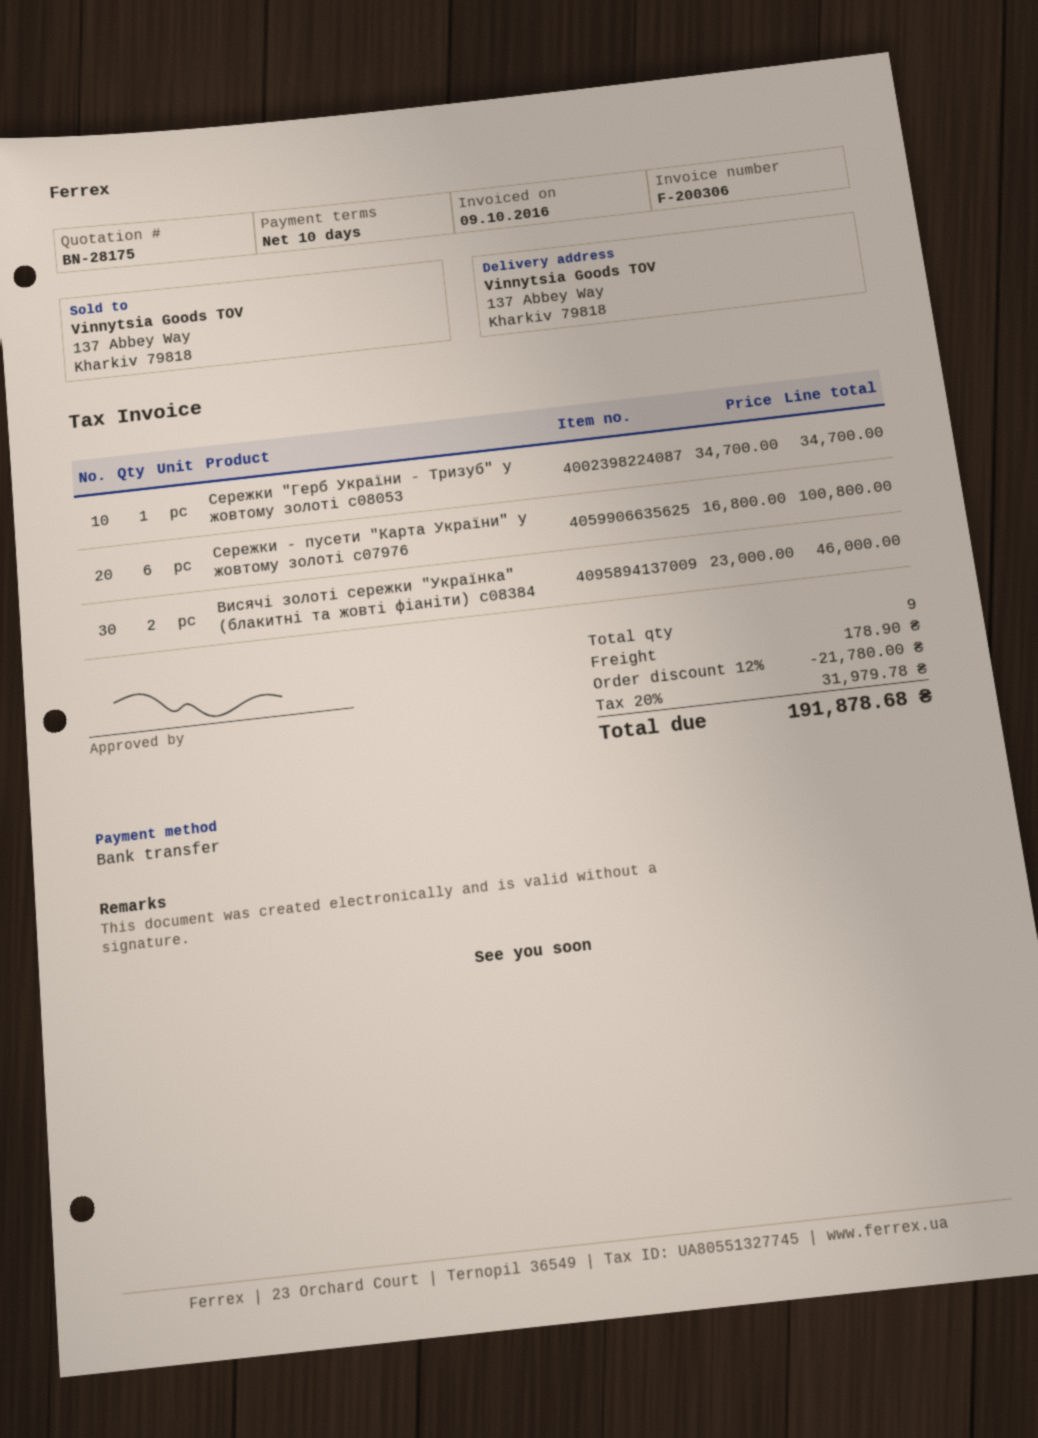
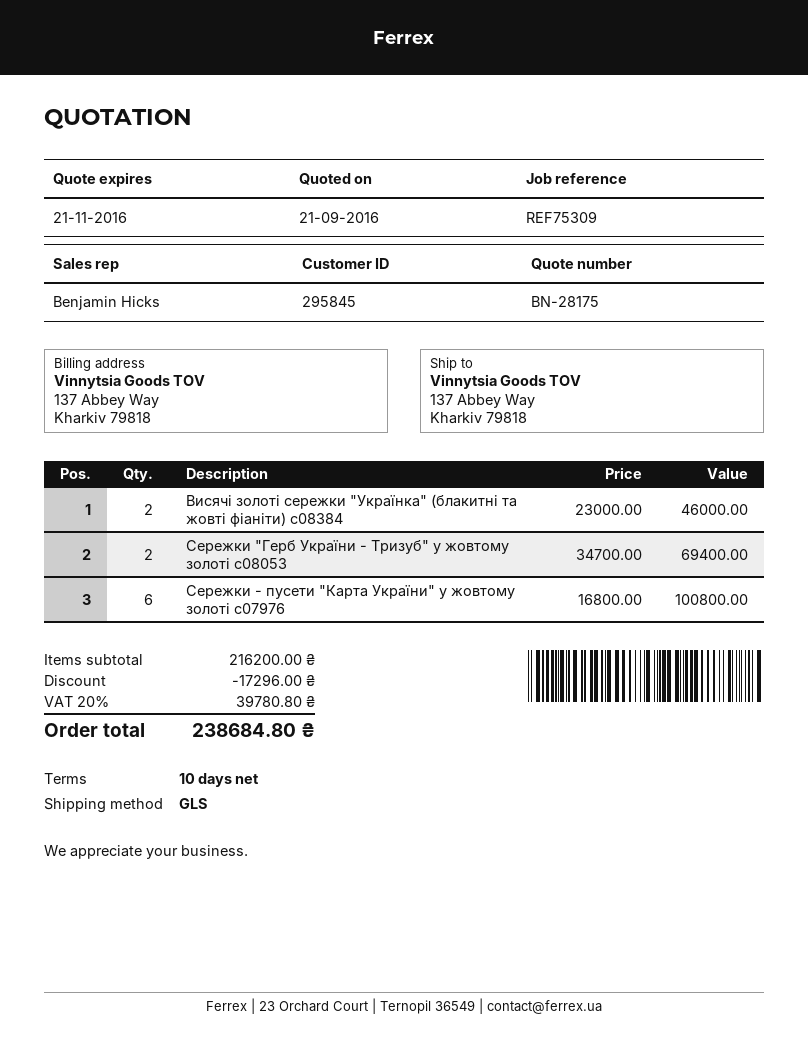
Сережки "Герб України - Тризуб" у жовтому золоті с08053: 1 x 34700.00 = 34700.00 -> 2 x 34700.00 = 69400.00
discount: 21780.00 -> 17296.00
shipping: 178.90 -> none
tax: 20% = 31979.78 -> 20% = 39780.80
total: 191878.68 -> 238684.80

